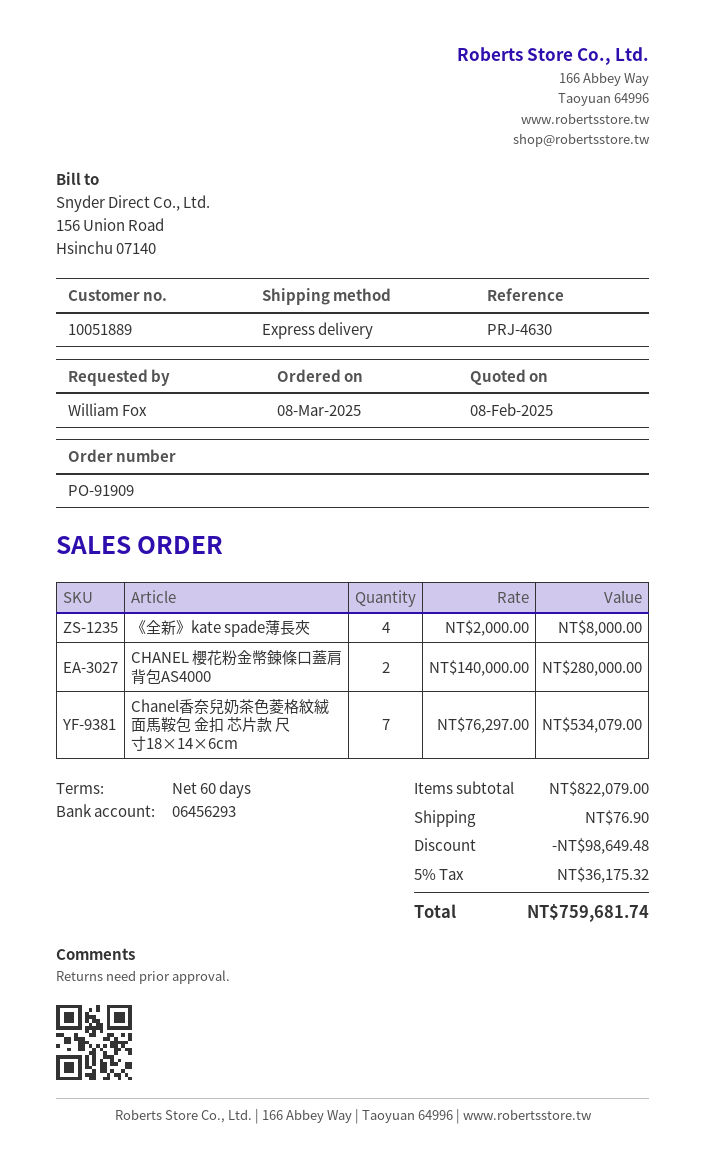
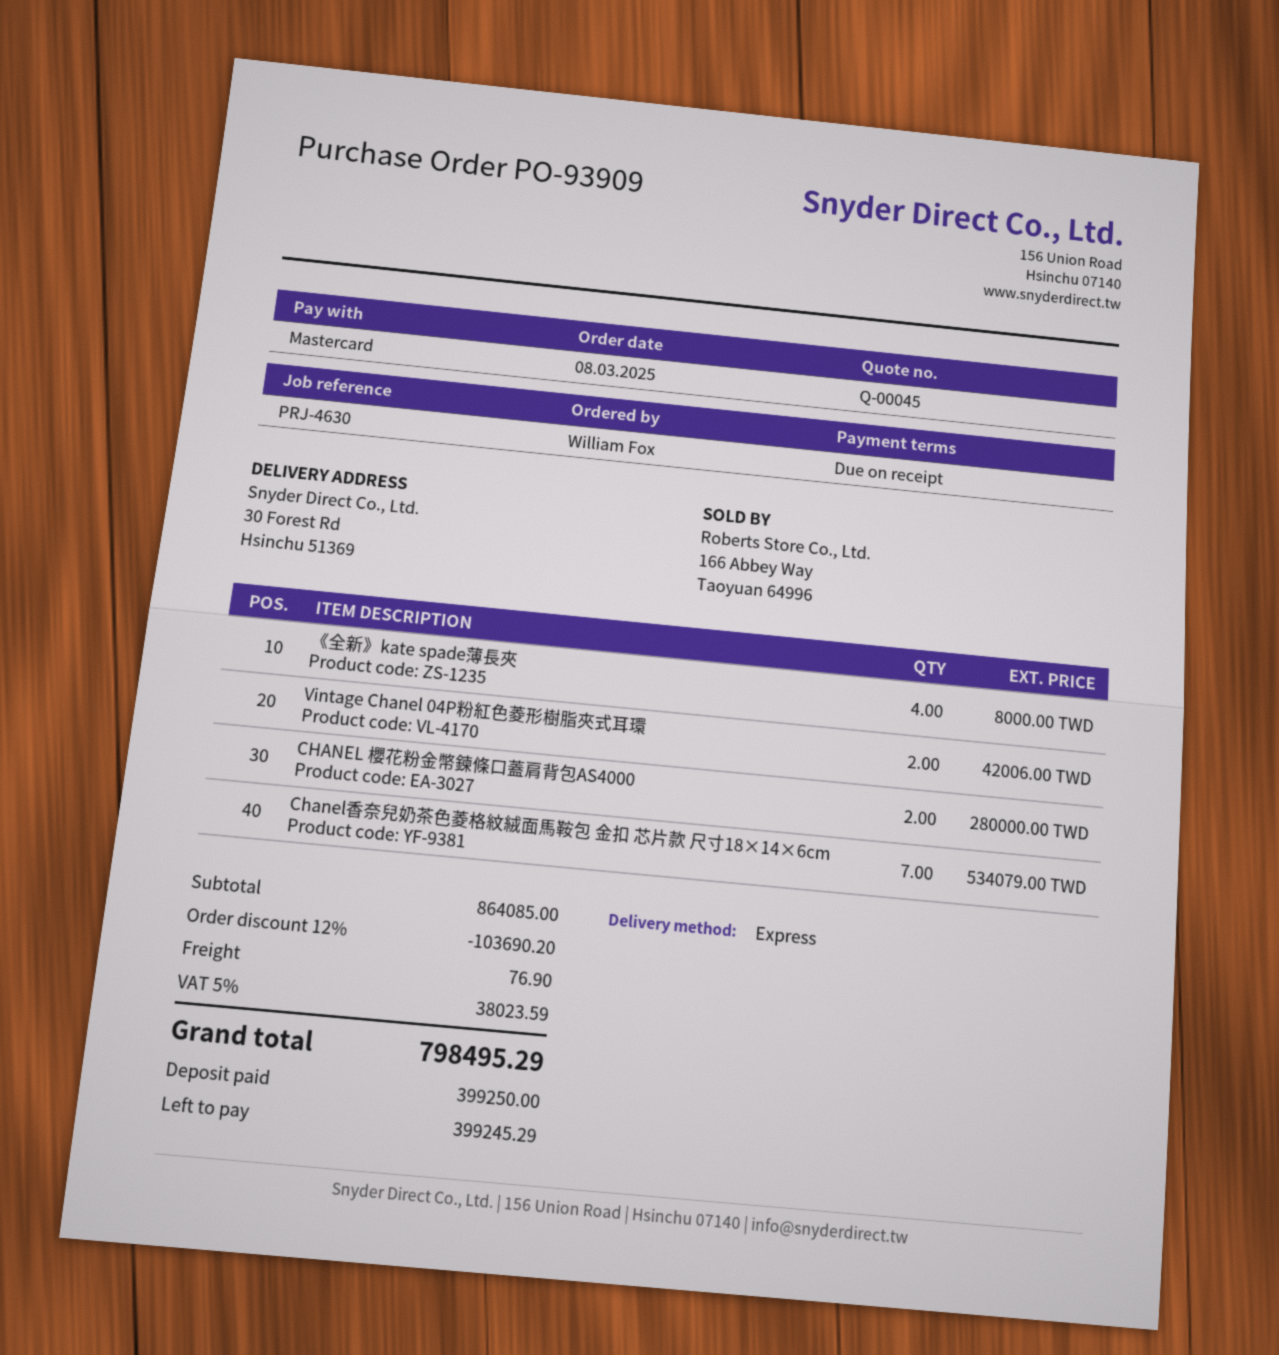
order number: PO-91909 -> PO-93909
payment terms: 60 days -> on receipt
Vintage Chanel 04P粉紅色菱形樹脂夾式耳環: none -> 2 for 42006.00
subtotal: 822079.00 -> 864085.00
discount: 98649.48 -> 103690.20
tax: 5% = 36175.32 -> 5% = 38023.59
total: 759681.74 -> 798495.29

